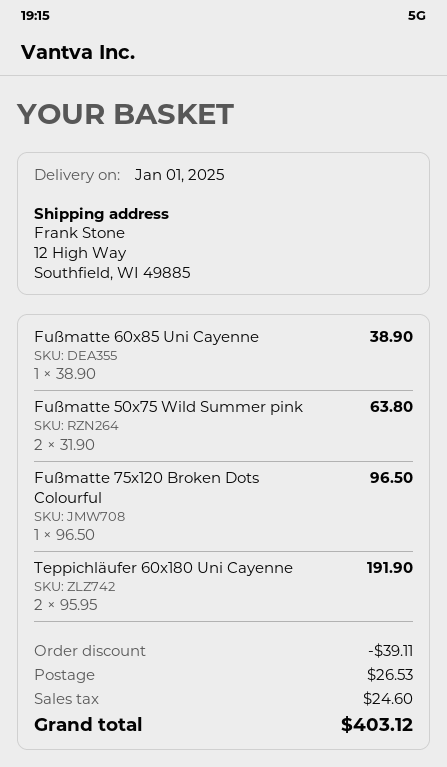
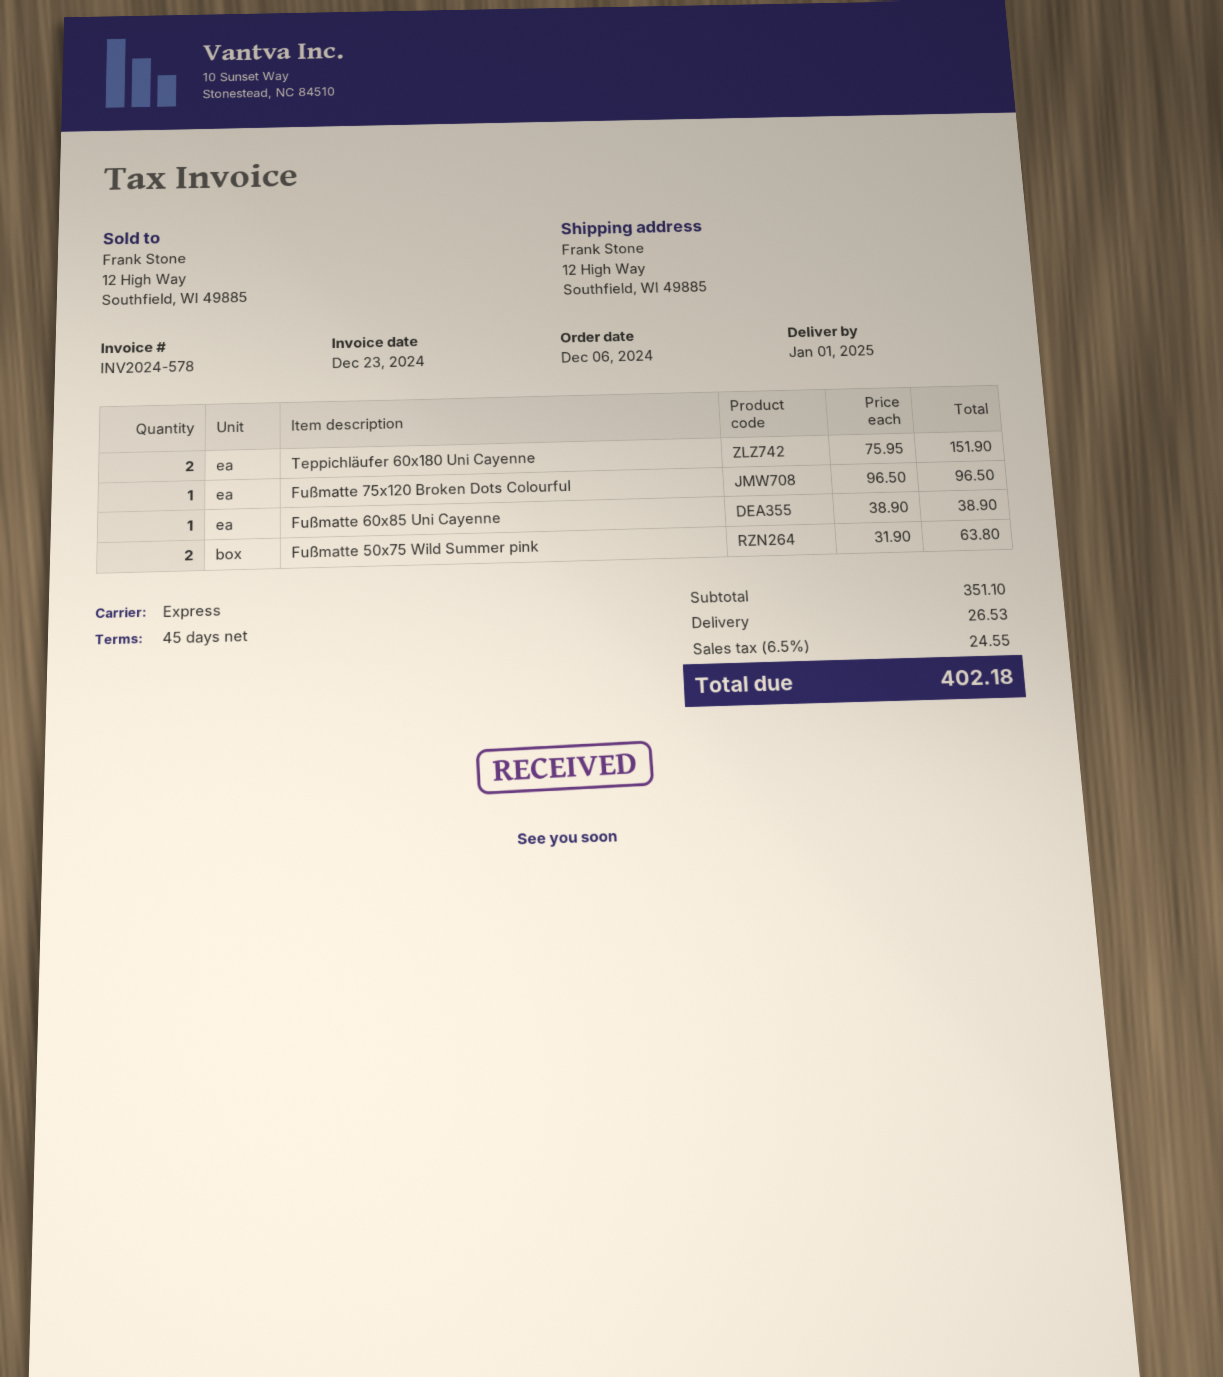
Teppichläufer 60x180 Uni Cayenne: 2 x 95.95 = 191.90 -> 2 x 75.95 = 151.90
discount: 39.11 -> none
tax: 24.60 -> 24.55
total: 403.12 -> 402.18

